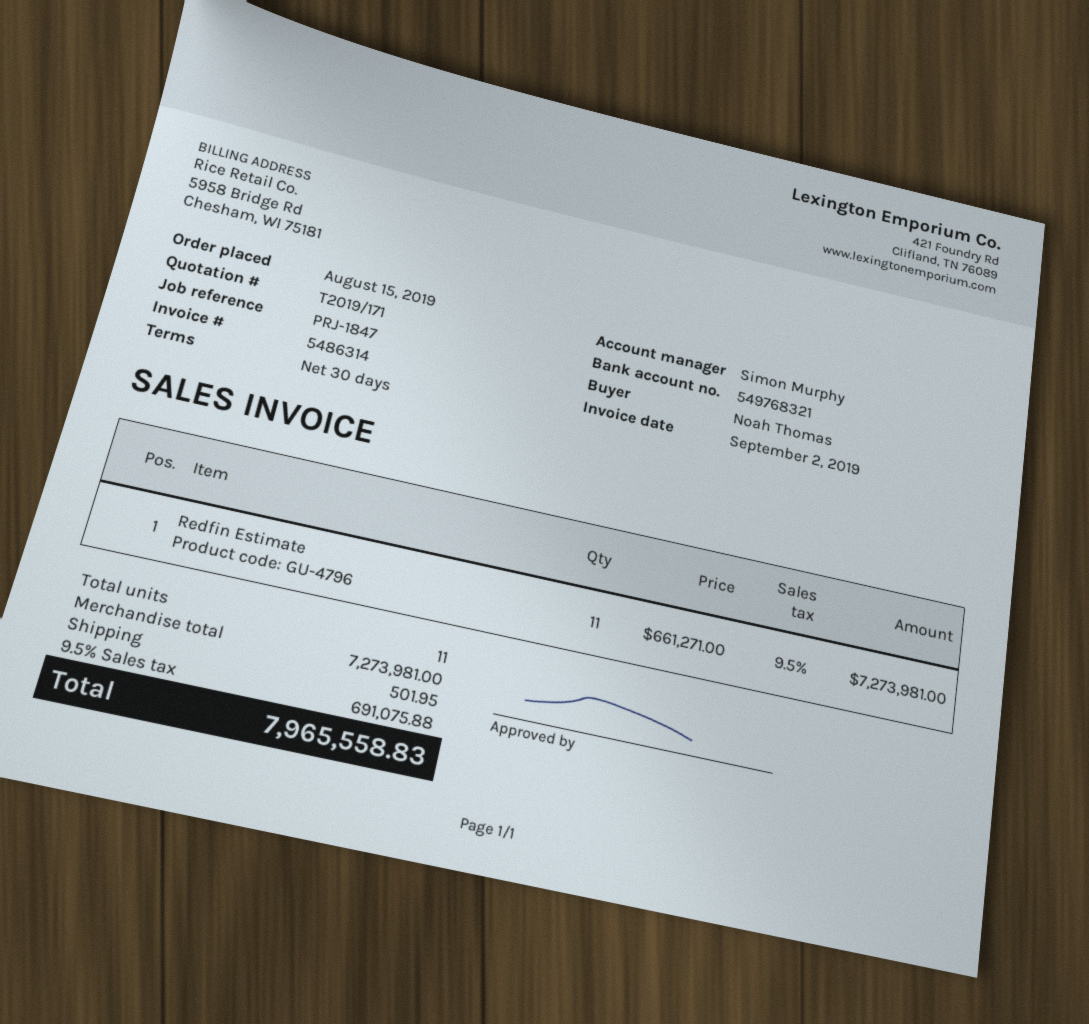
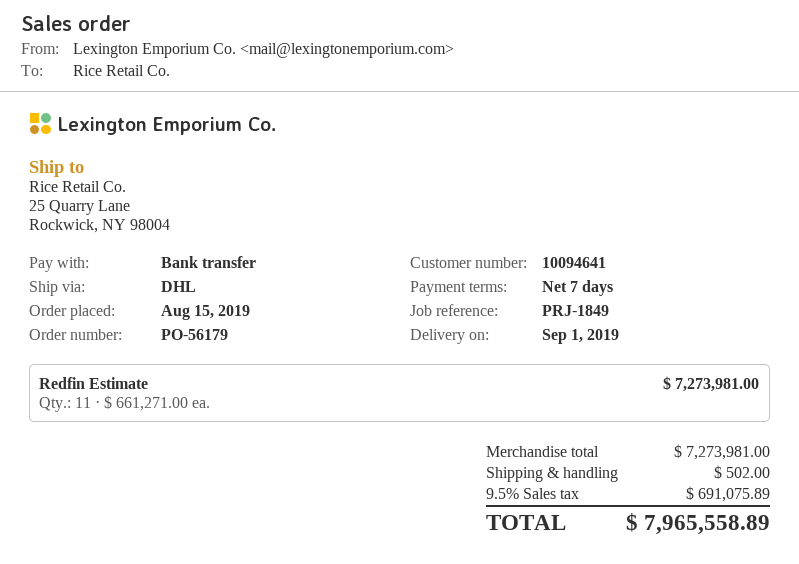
payment terms: 30 days -> 7 days
reference: PRJ-1847 -> PRJ-1849
shipping: 501.95 -> 502.00
tax: 9.5% = 691075.88 -> 9.5% = 691075.89
total: 7965558.83 -> 7965558.89

